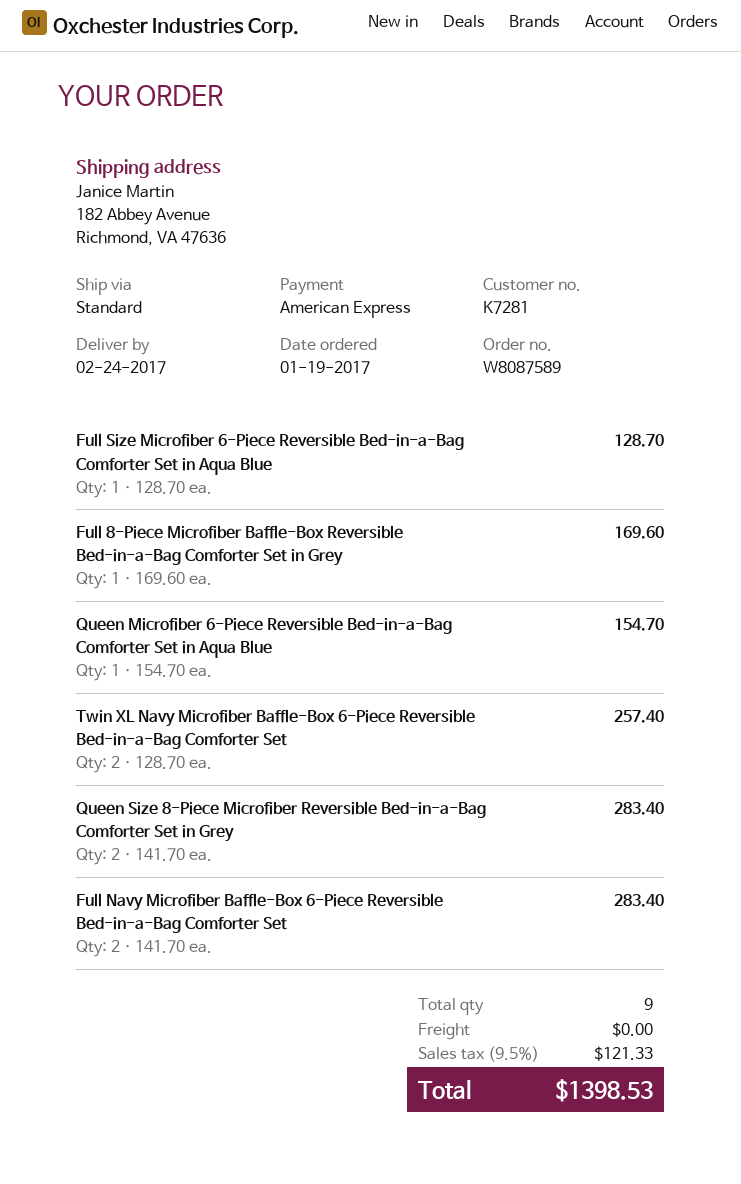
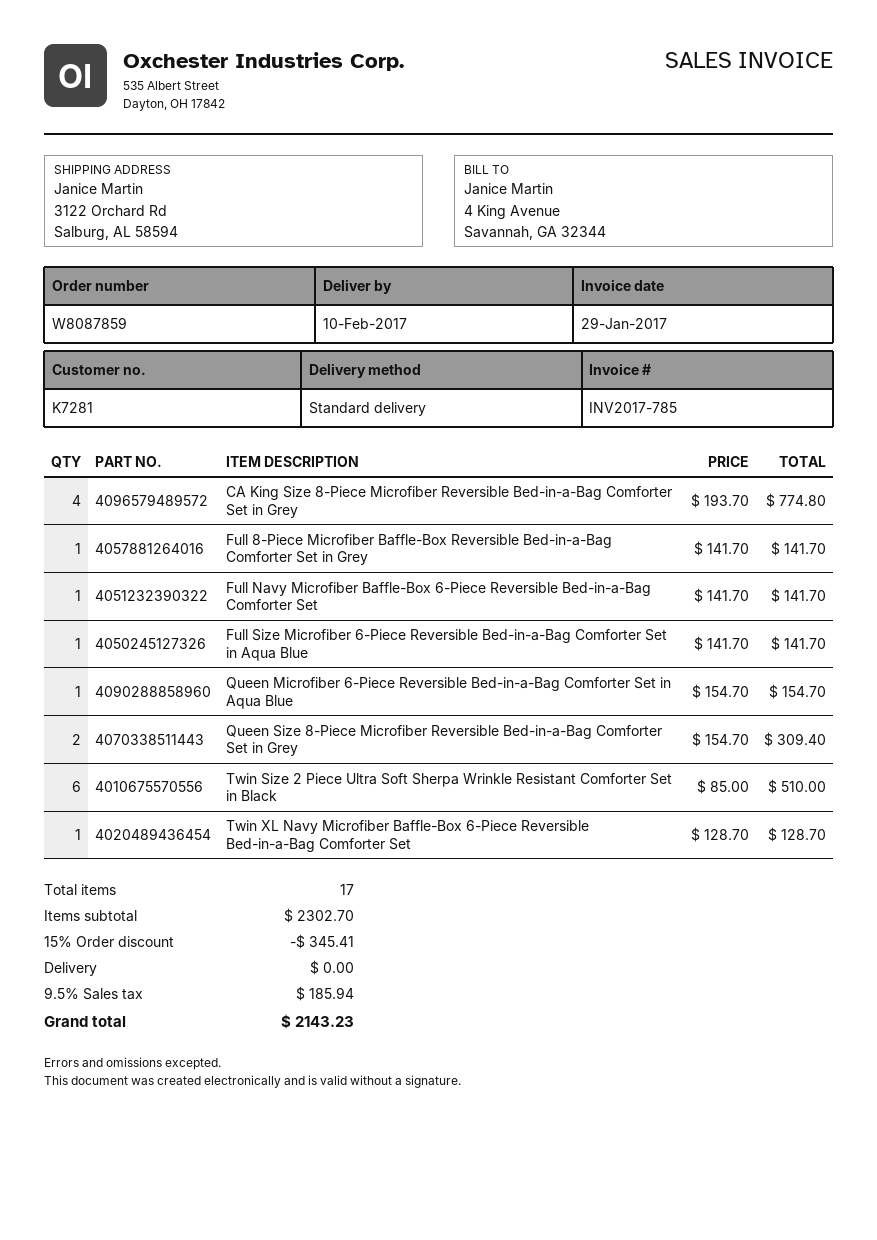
order number: W8087589 -> W8087859
delivery date: 2017-02-24 -> 2017-02-10
ship to: 182 Abbey Avenue, Richmond, VA 47636 -> 3122 Orchard Rd, Salburg, AL 58594
Full Size Microfiber 6-Piece Reversible Bed-in-a-Bag Comforter Set in Aqua Blue: 1 x 128.70 = 128.70 -> 1 x 141.70 = 141.70
Full 8-Piece Microfiber Baffle-Box Reversible Bed-in-a-Bag Comforter Set in Grey: 1 x 169.60 = 169.60 -> 1 x 141.70 = 141.70
Twin XL Navy Microfiber Baffle-Box 6-Piece Reversible Bed-in-a-Bag Comforter Set: 2 x 128.70 = 257.40 -> 1 x 128.70 = 128.70
Queen Size 8-Piece Microfiber Reversible Bed-in-a-Bag Comforter Set in Grey: 2 x 141.70 = 283.40 -> 2 x 154.70 = 309.40
Full Navy Microfiber Baffle-Box 6-Piece Reversible Bed-in-a-Bag Comforter Set: 2 x 141.70 = 283.40 -> 1 x 141.70 = 141.70
CA King Size 8-Piece Microfiber Reversible Bed-in-a-Bag Comforter Set in Grey: none -> 4 x 193.70 = 774.80
Twin Size 2 Piece Ultra Soft Sherpa Wrinkle Resistant Comforter Set in Black: none -> 6 x 85.00 = 510.00
total quantity: 9 -> 17
discount: none -> 15% = 345.41
tax: 9.5% = 121.33 -> 9.5% = 185.94
total: 1398.53 -> 2143.23

